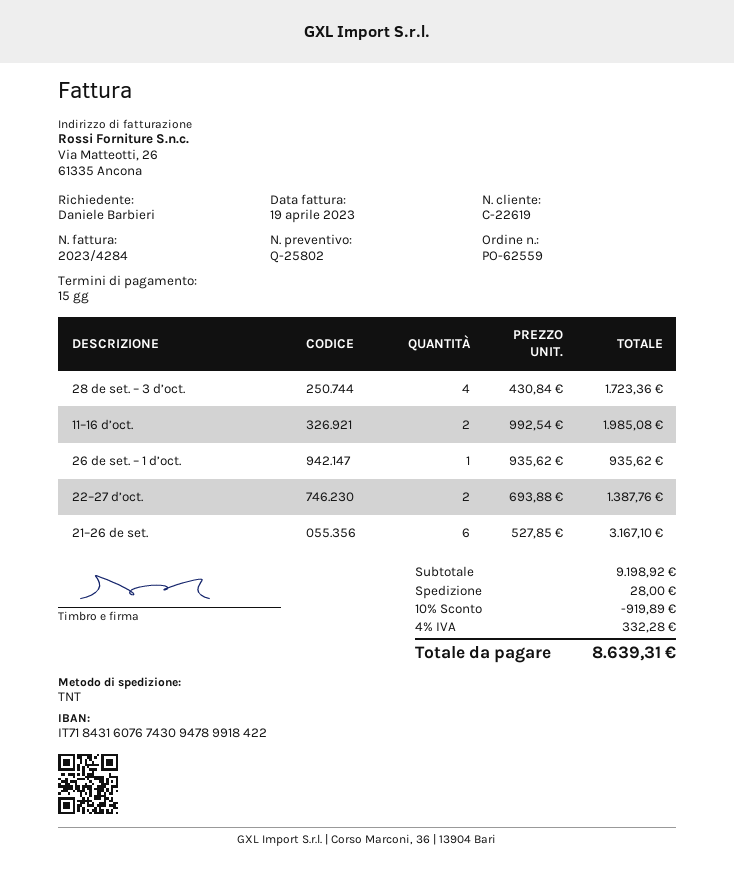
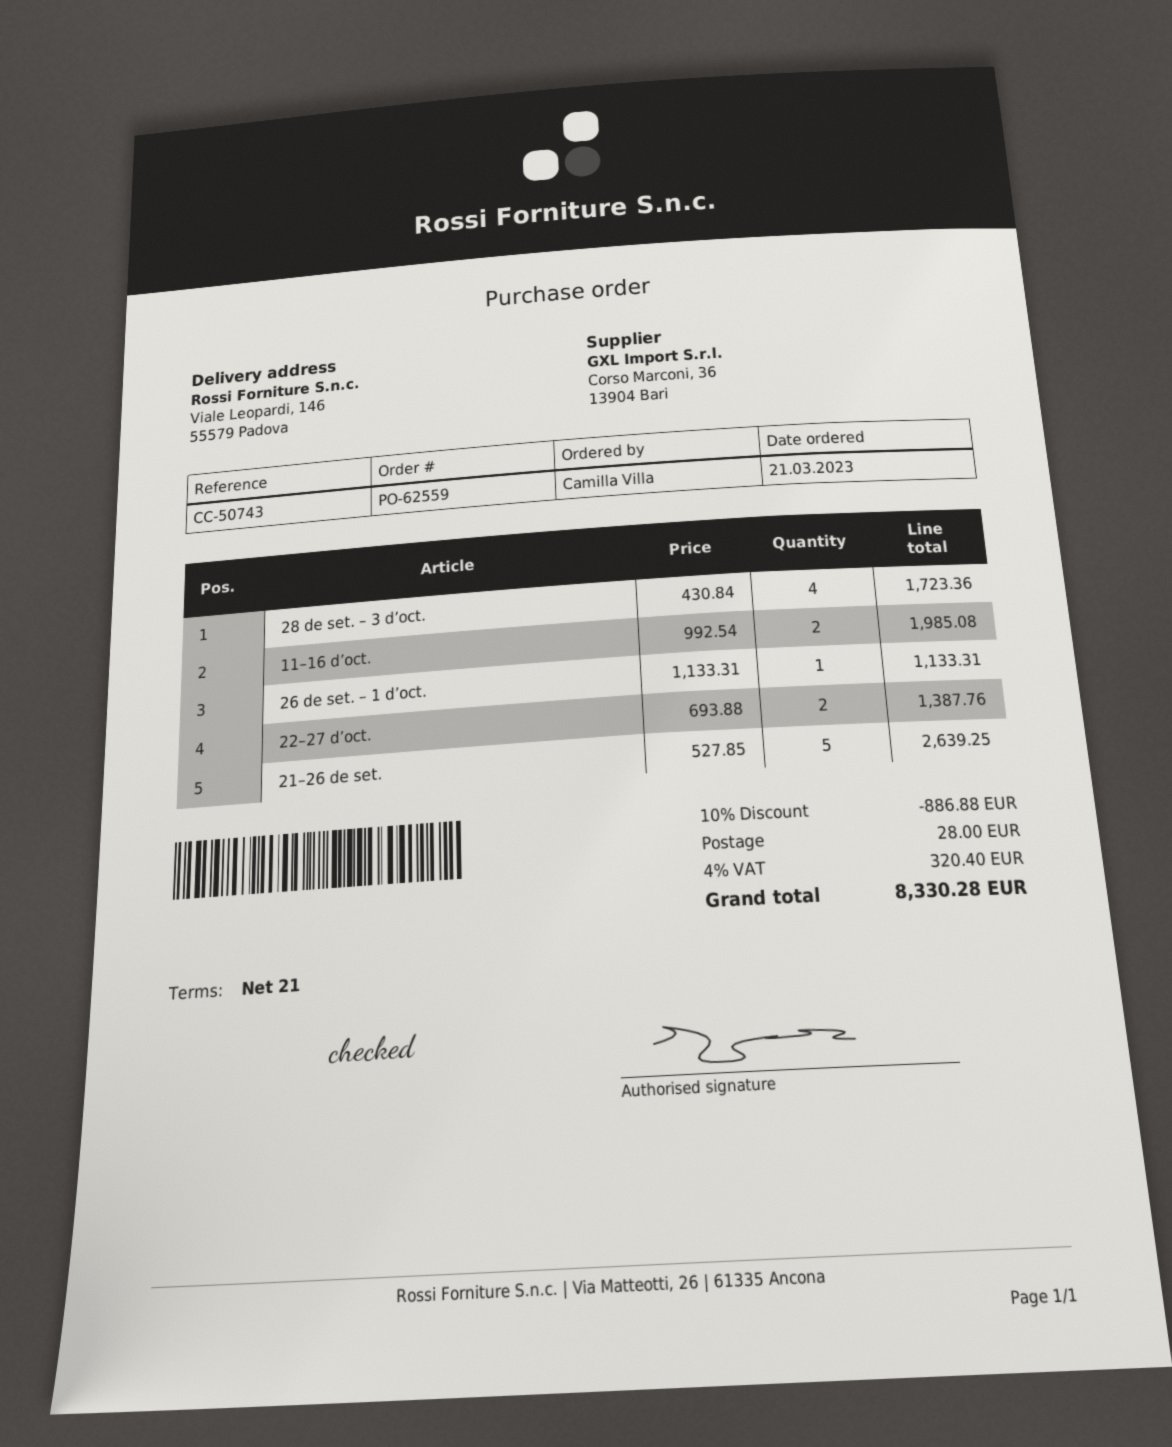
payment terms: 15 days -> 21 days
ordered by: Daniele Barbieri -> Camilla Villa
26 de set. – 1 d’oct.: 1 x 935.62 = 935.62 -> 1 x 1133.31 = 1133.31
21–26 de set.: 6 x 527.85 = 3167.10 -> 5 x 527.85 = 2639.25
discount: 10% = 919.89 -> 10% = 886.88
tax: 4% = 332.28 -> 4% = 320.40
total: 8639.31 -> 8330.28

